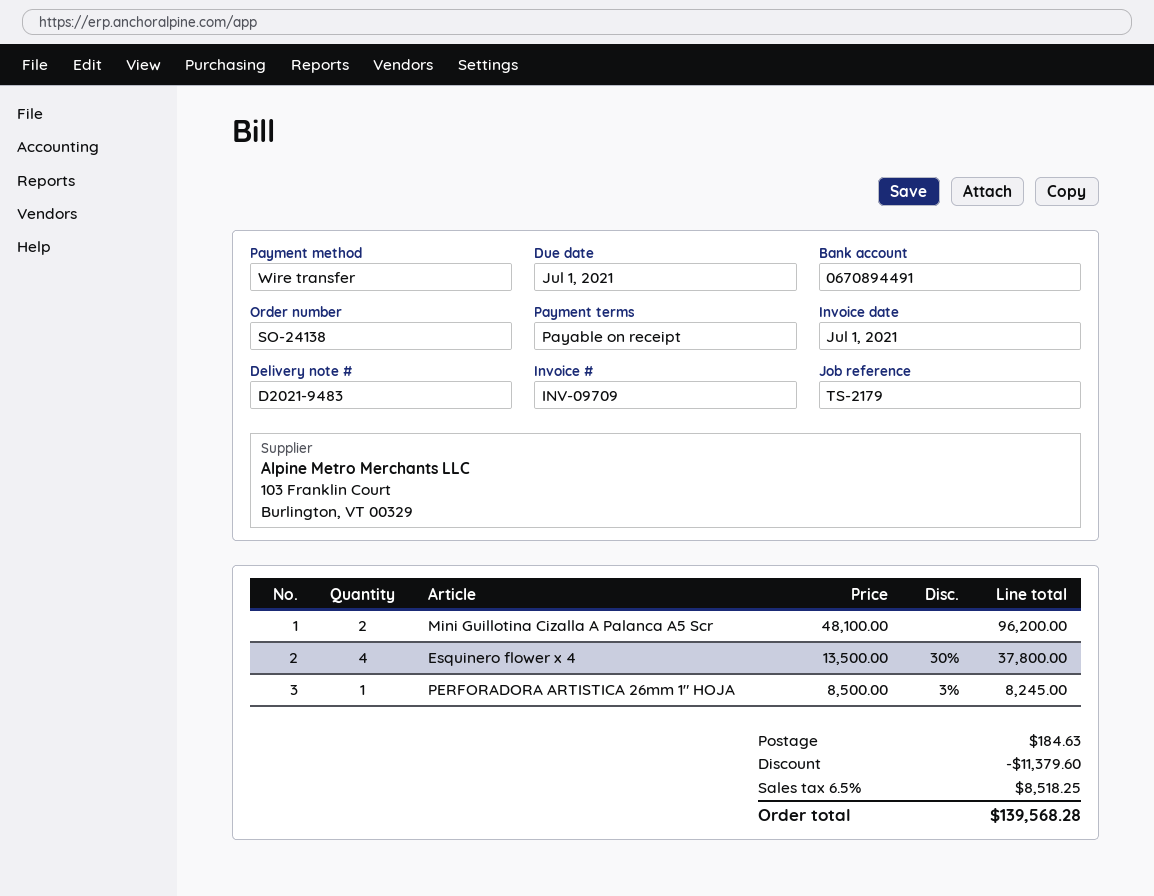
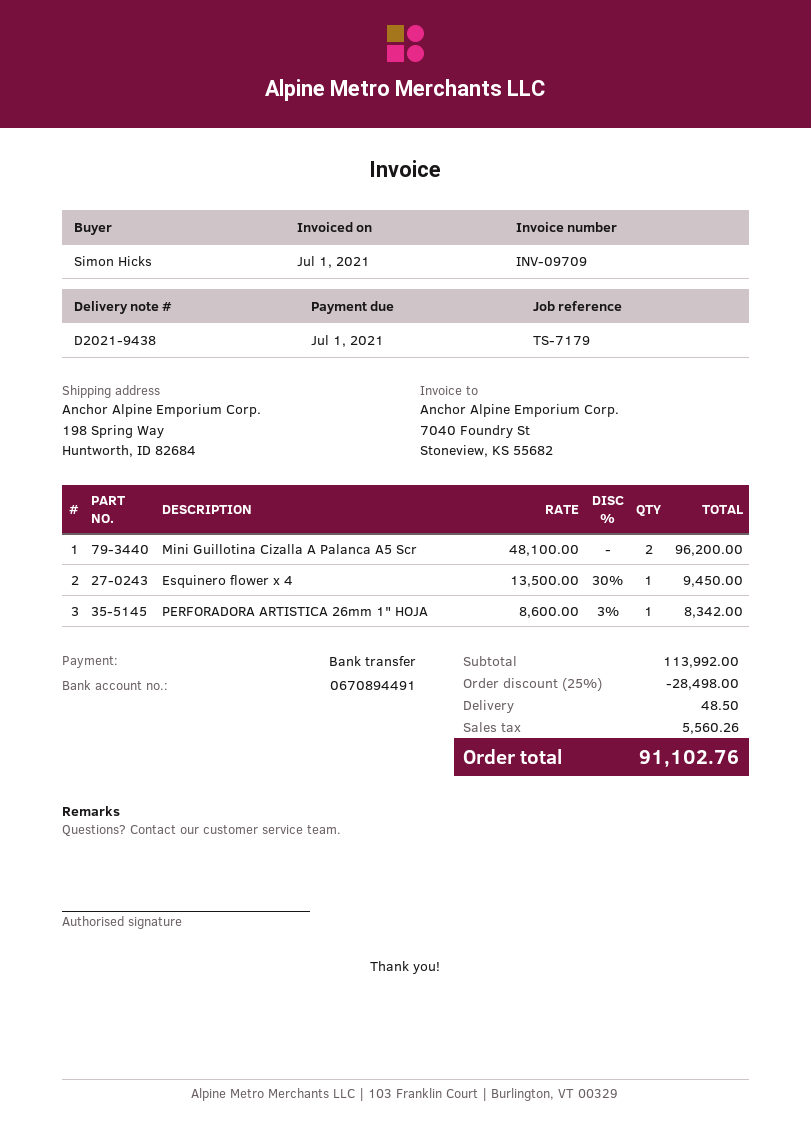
delivery note number: D2021-9483 -> D2021-9438
reference: TS-2179 -> TS-7179
Esquinero flower x 4: 4 x 13500.00 - 30% = 37800.00 -> 1 x 13500.00 - 30% = 9450.00
PERFORADORA ARTISTICA 26mm 1" HOJA: 1 x 8500.00 - 3% = 8245.00 -> 1 x 8600.00 - 3% = 8342.00
discount: 11379.60 -> 28498.00
shipping: 184.63 -> 48.50
tax: 8518.25 -> 5560.26
total: 139568.28 -> 91102.76

